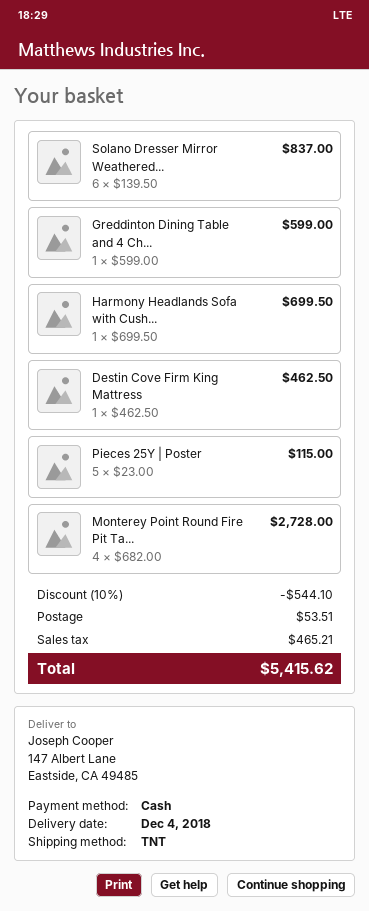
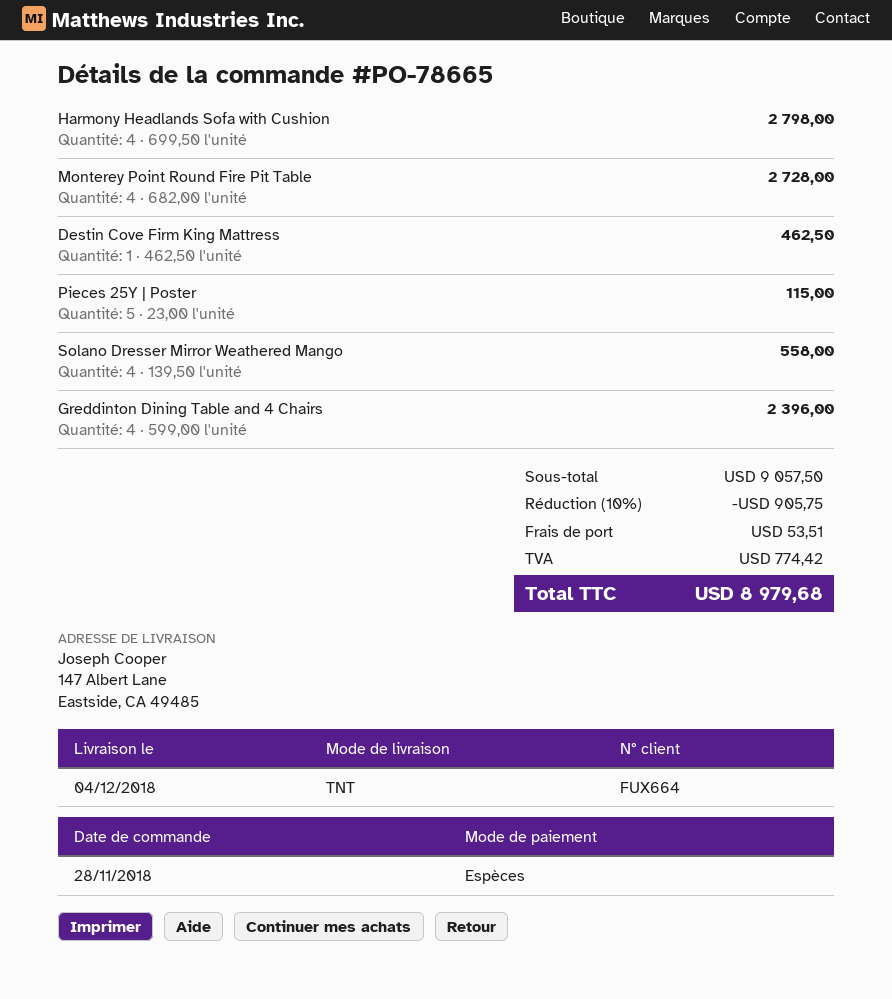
Solano Dresser Mirror Weathered...: 6 x 139.50 = 837.00 -> 4 x 139.50 = 558.00
Greddinton Dining Table and 4 Ch...: 1 x 599.00 = 599.00 -> 4 x 599.00 = 2396.00
Harmony Headlands Sofa with Cush...: 1 x 699.50 = 699.50 -> 4 x 699.50 = 2798.00
discount: 10% = 544.10 -> 10% = 905.75
tax: 465.21 -> 774.42
total: 5415.62 -> 8979.68

